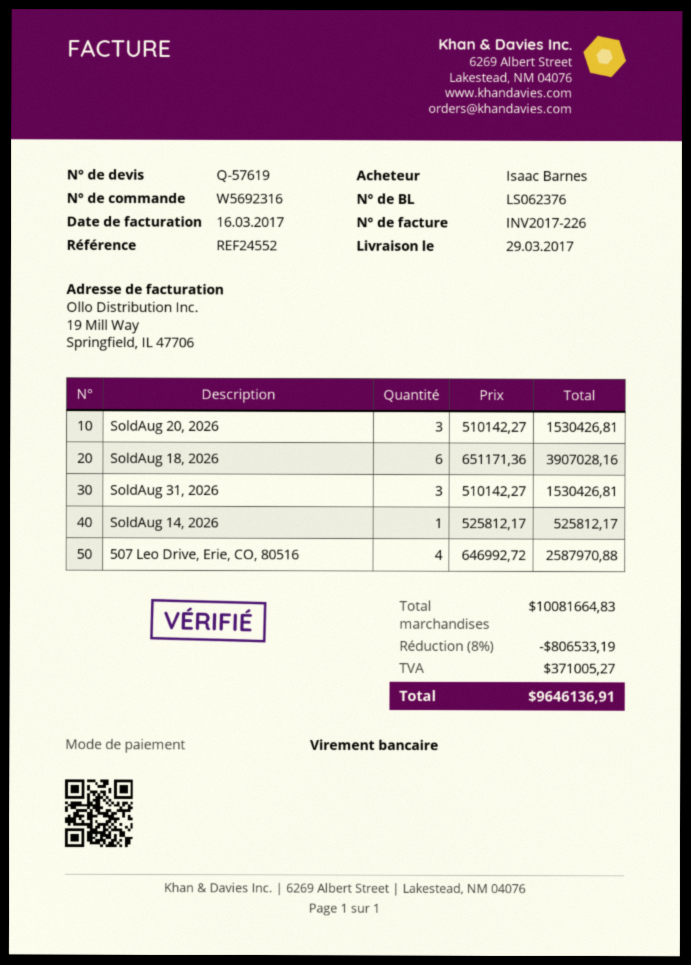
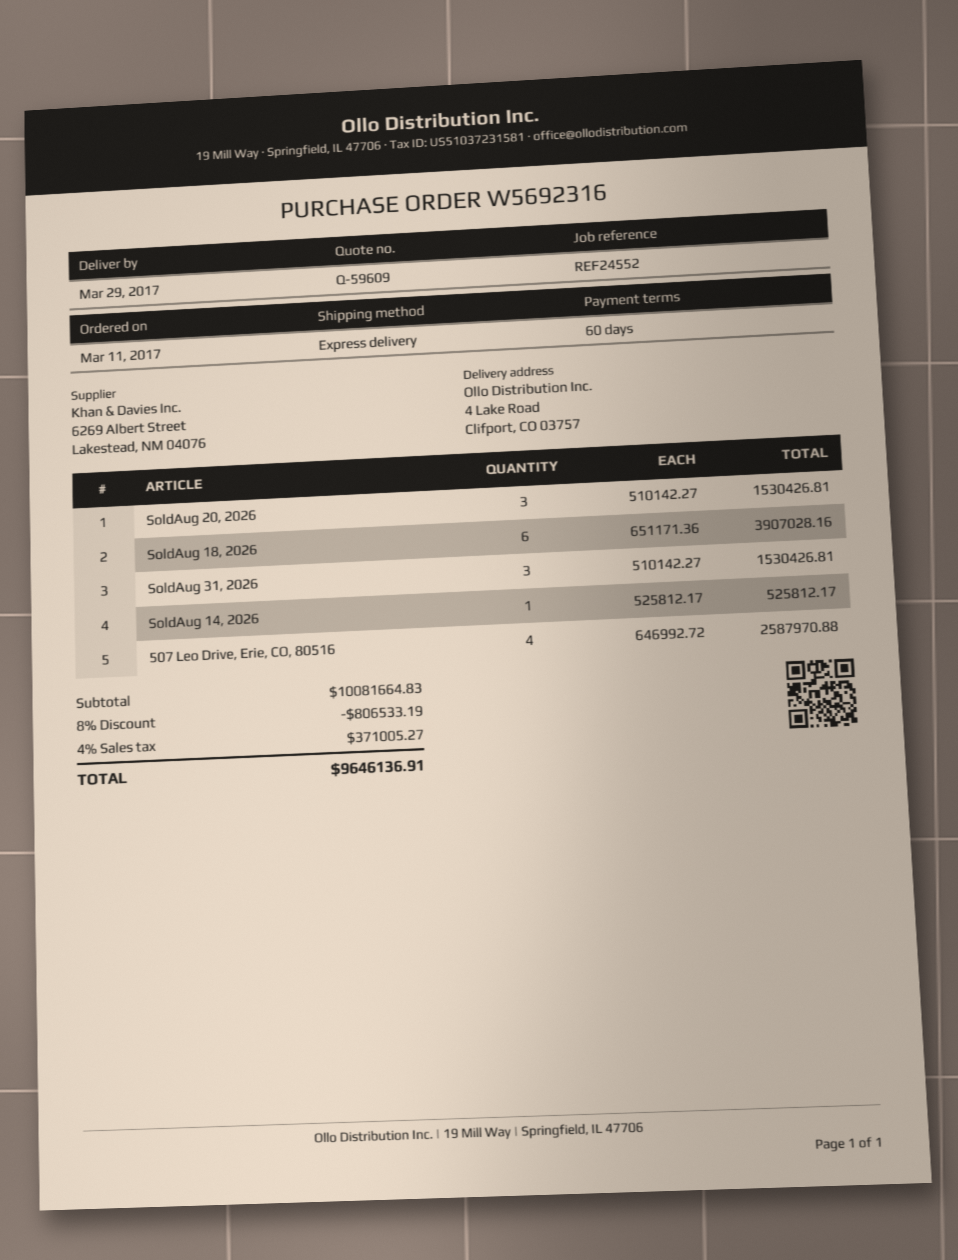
quote number: Q-57619 -> Q-59609

